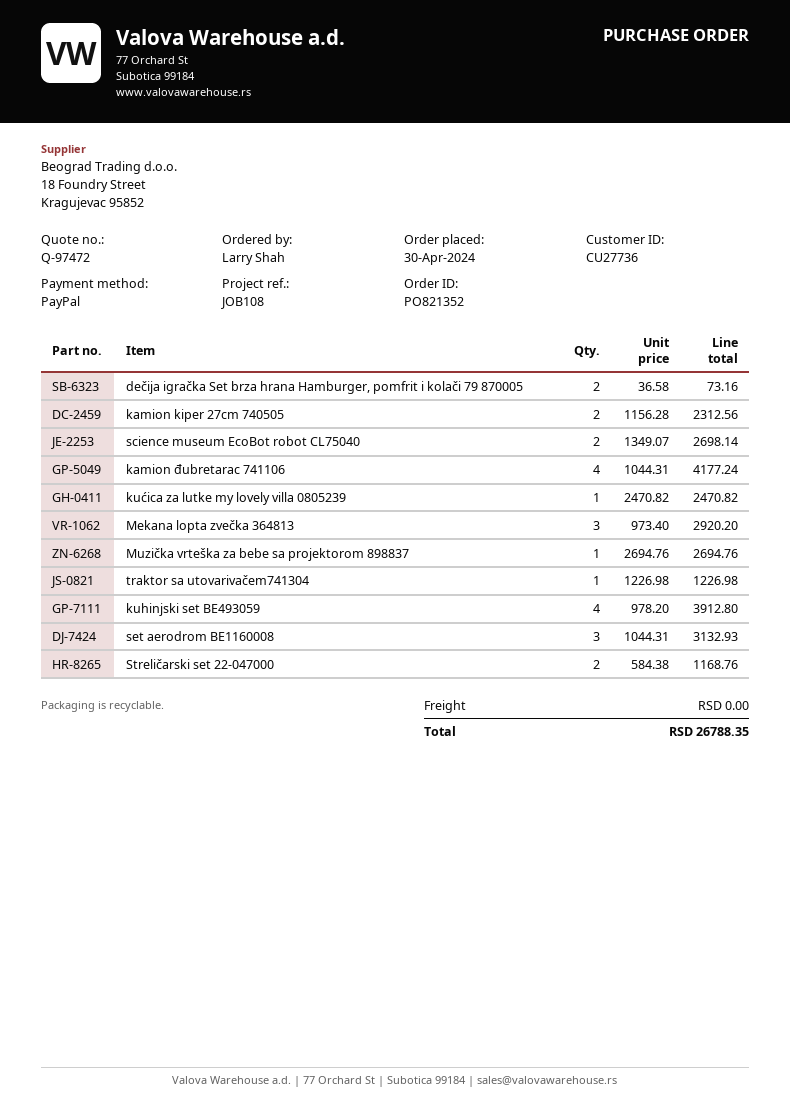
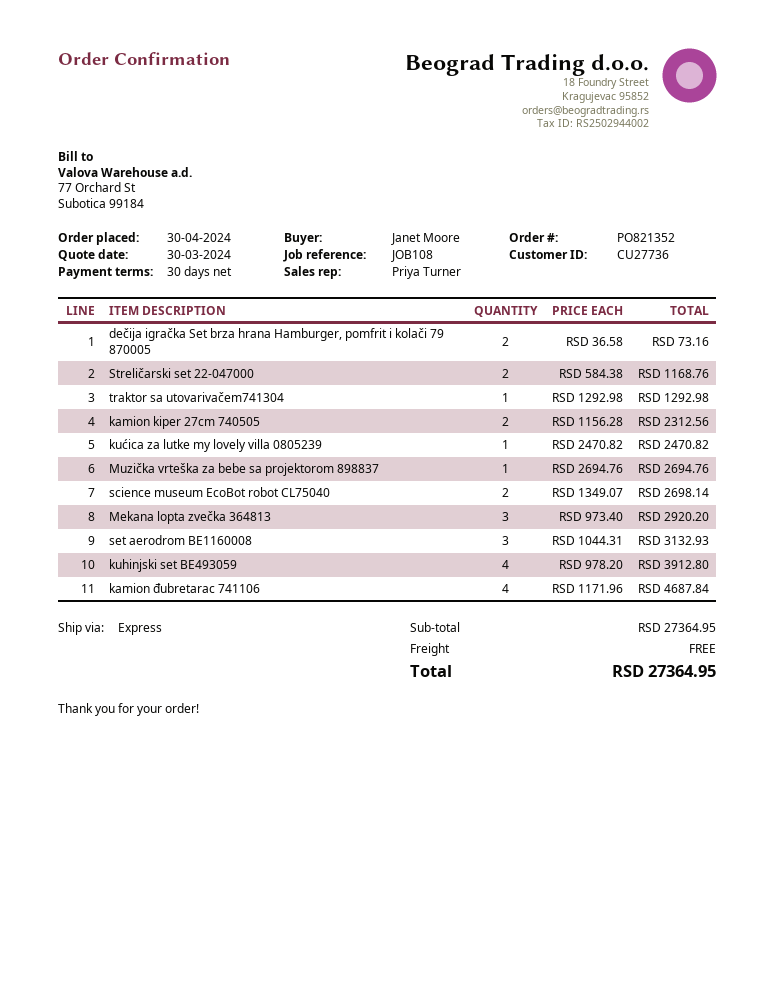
ordered by: Larry Shah -> Janet Moore
kamion đubretarac 741106: 4 x 1044.31 = 4177.24 -> 4 x 1171.96 = 4687.84
traktor sa utovarivačem741304: 1 x 1226.98 = 1226.98 -> 1 x 1292.98 = 1292.98
total: 26788.35 -> 27364.95

